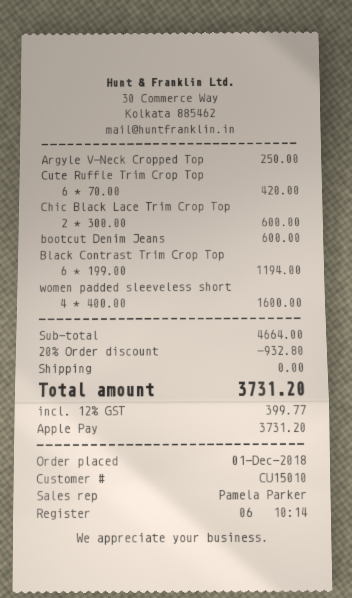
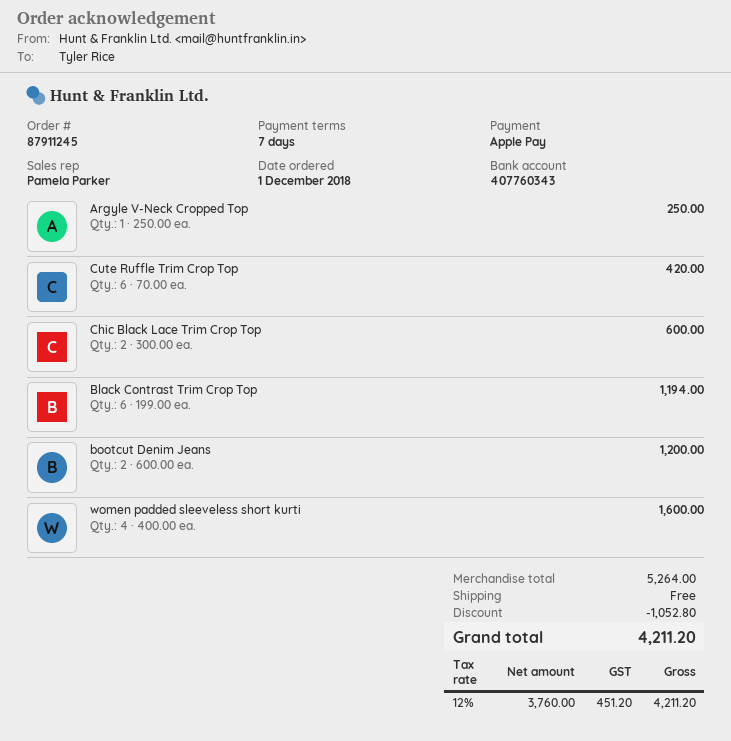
bootcut Denim Jeans: 1 x 600.00 = 600.00 -> 2 x 600.00 = 1200.00
subtotal: 4664.00 -> 5264.00
discount: 932.80 -> 1052.80
tax: 12% = 399.77 -> 12% = 451.20
total: 3731.20 -> 4211.20

